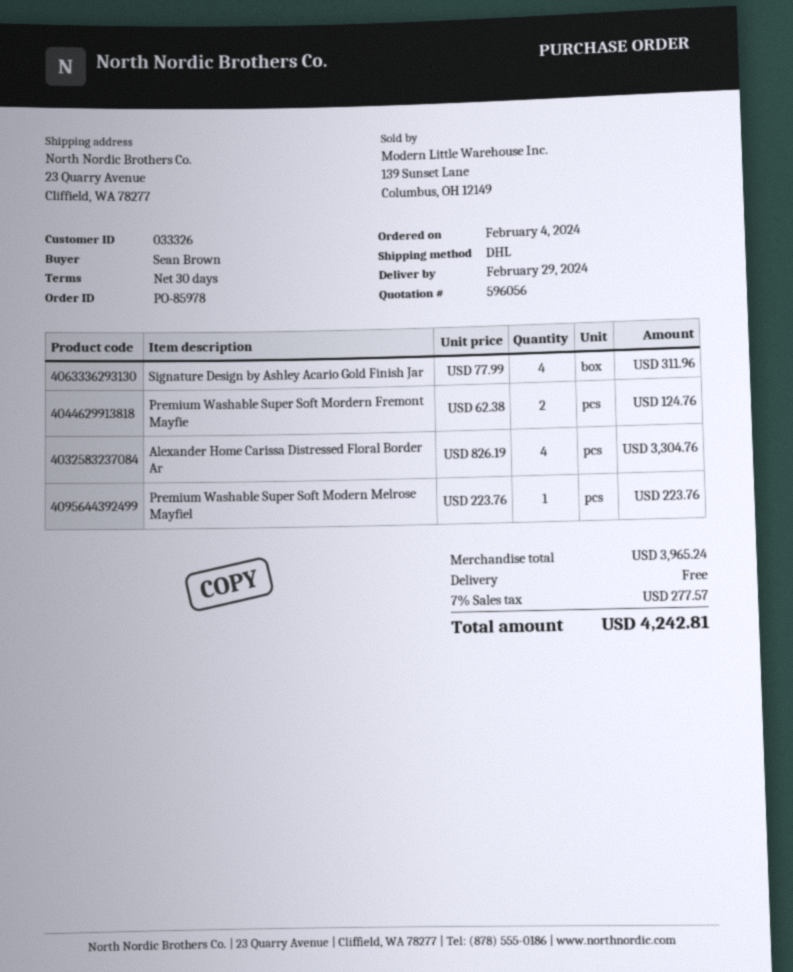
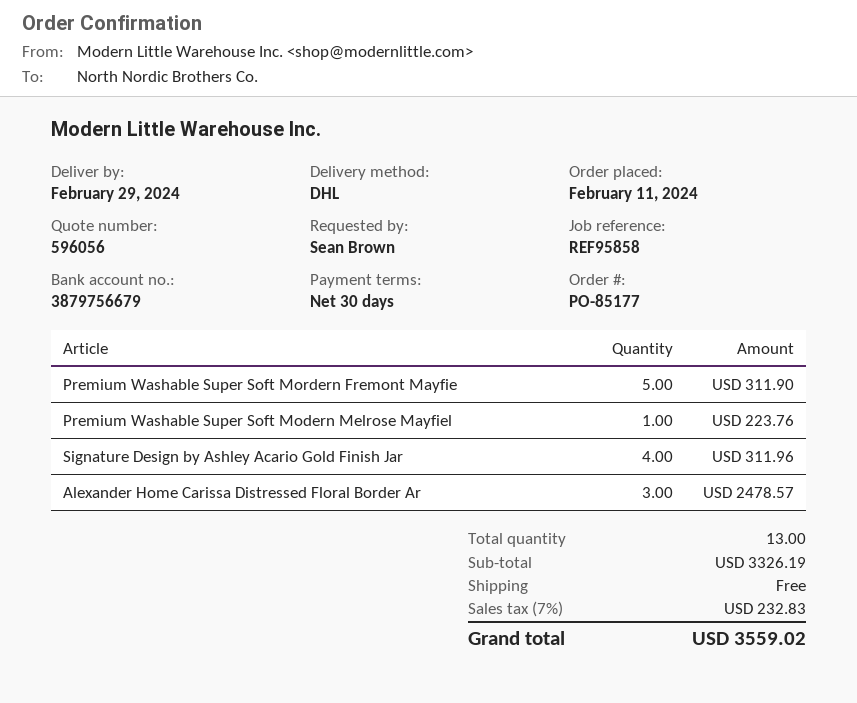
order number: PO-85978 -> PO-85177
order date: 2024-02-04 -> 2024-02-11
Premium Washable Super Soft Mordern Fremont Mayfie: 2 for 124.76 -> 5 for 311.90
Alexander Home Carissa Distressed Floral Border Ar: 4 for 3304.76 -> 3 for 2478.57
subtotal: 3965.24 -> 3326.19
tax: 7% = 277.57 -> 7% = 232.83
total: 4242.81 -> 3559.02

